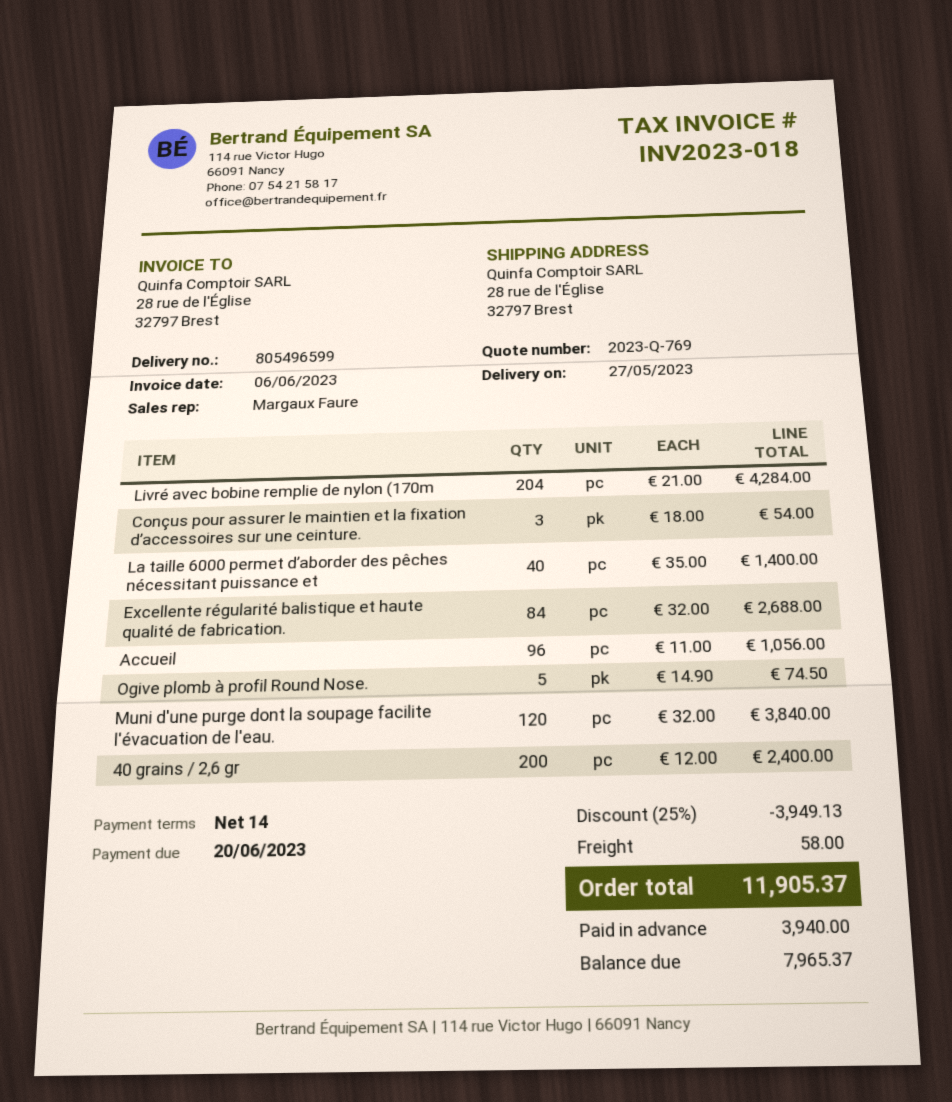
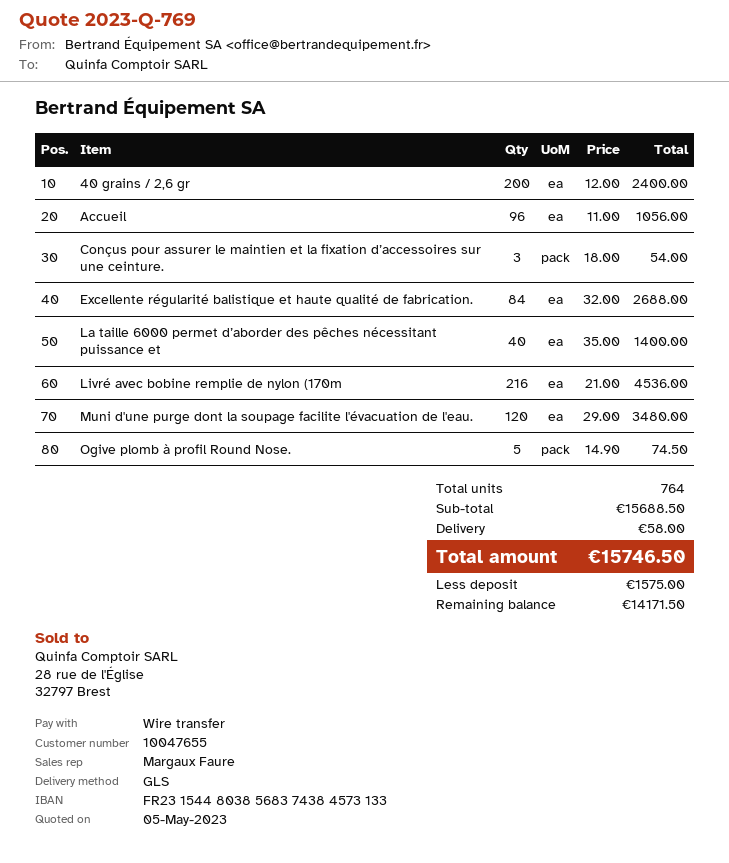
Livré avec bobine remplie de nylon (170m: 204 x 21.00 = 4284.00 -> 216 x 21.00 = 4536.00
Muni d'une purge dont la soupage facilite l'évacuation de l'eau.: 120 x 32.00 = 3840.00 -> 120 x 29.00 = 3480.00
discount: 25% = 3949.13 -> none
total: 11905.37 -> 15746.50
deposit: 3940.00 -> 1575.00
balance: 7965.37 -> 14171.50

